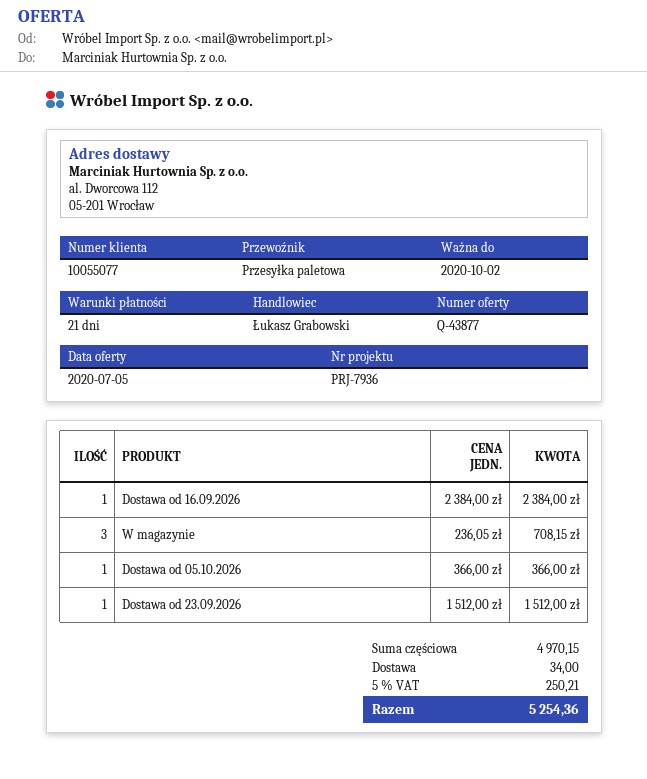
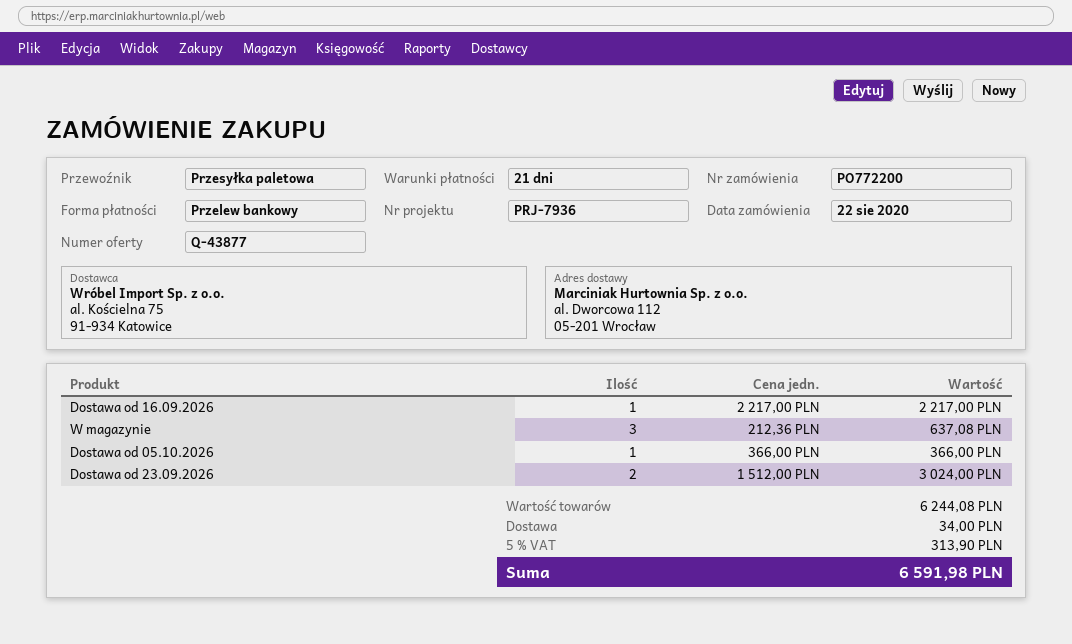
Dostawa od 16.09.2026: 1 x 2384.00 = 2384.00 -> 1 x 2217.00 = 2217.00
W magazynie: 3 x 236.05 = 708.15 -> 3 x 212.36 = 637.08
Dostawa od 23.09.2026: 1 x 1512.00 = 1512.00 -> 2 x 1512.00 = 3024.00
subtotal: 4970.15 -> 6244.08
tax: 5% = 250.21 -> 5% = 313.90
total: 5254.36 -> 6591.98

